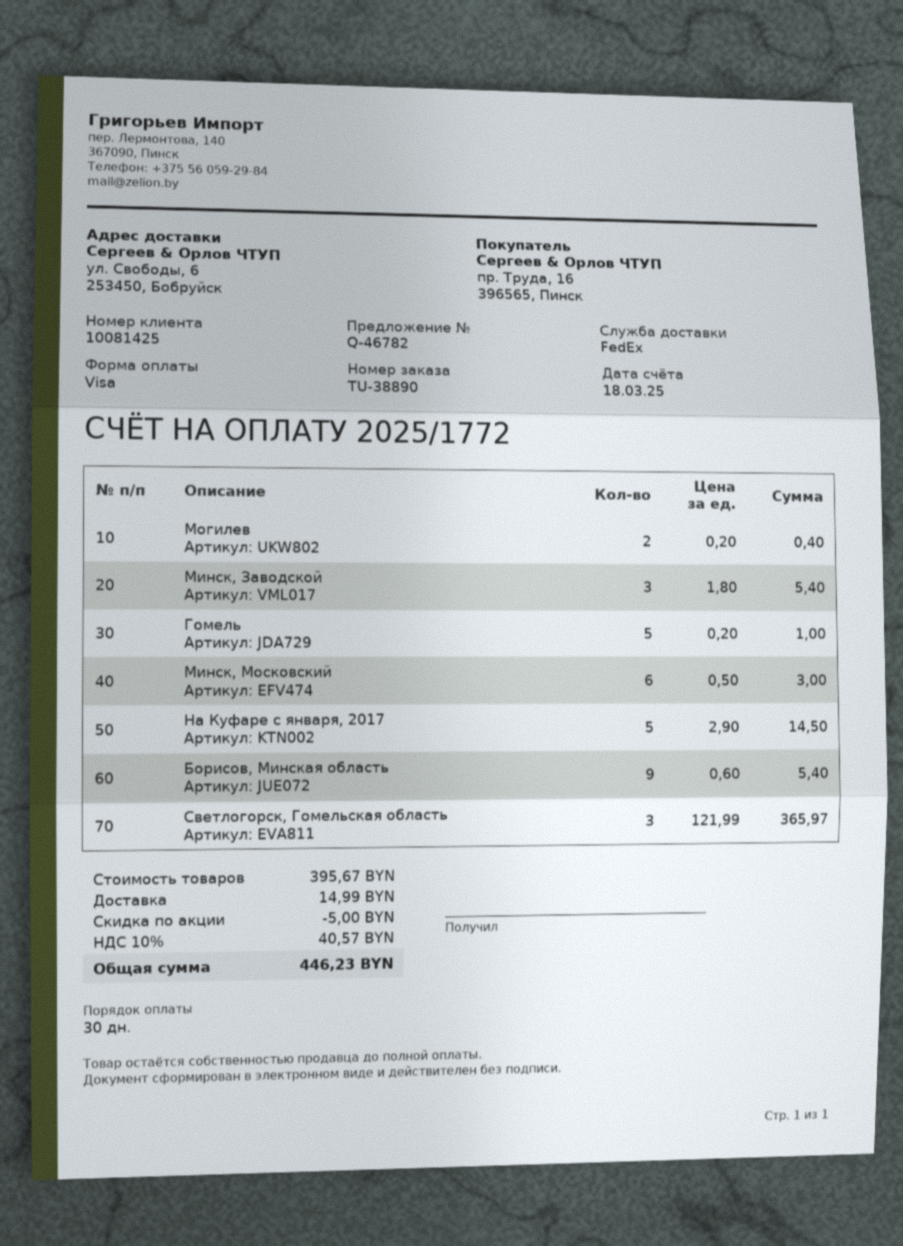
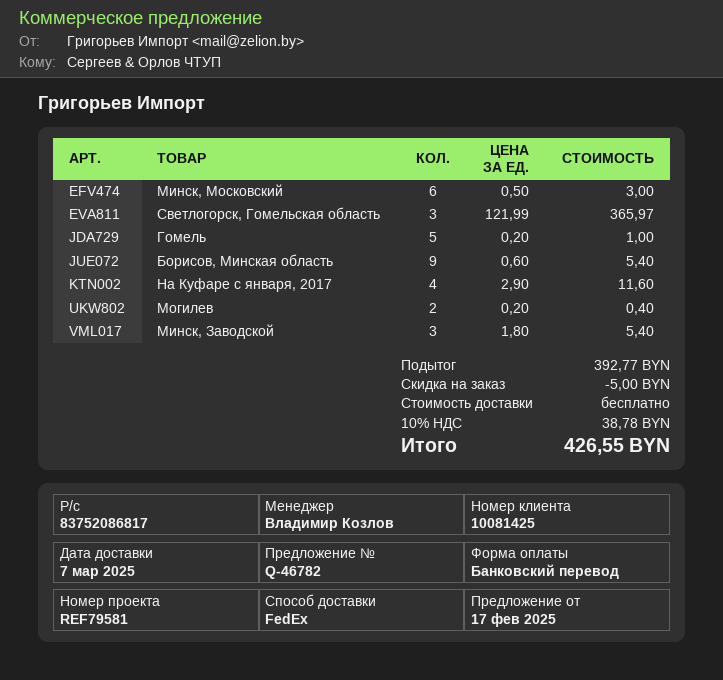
payment method: Visa -> bank transfer
На Куфаре с января, 2017: 5 x 2.90 = 14.50 -> 4 x 2.90 = 11.60
subtotal: 395.67 -> 392.77
shipping: 14.99 -> 0.00
tax: 10% = 40.57 -> 10% = 38.78
total: 446.23 -> 426.55

